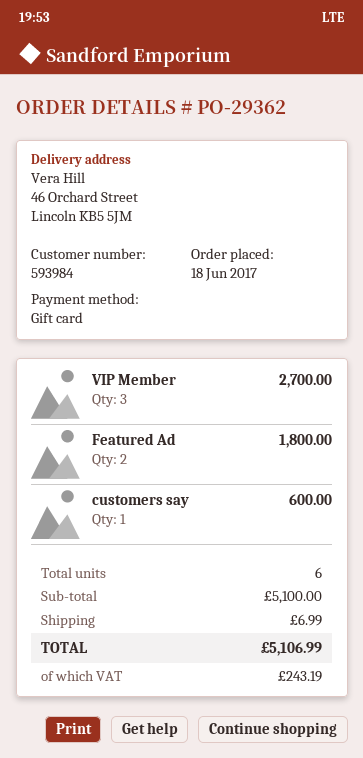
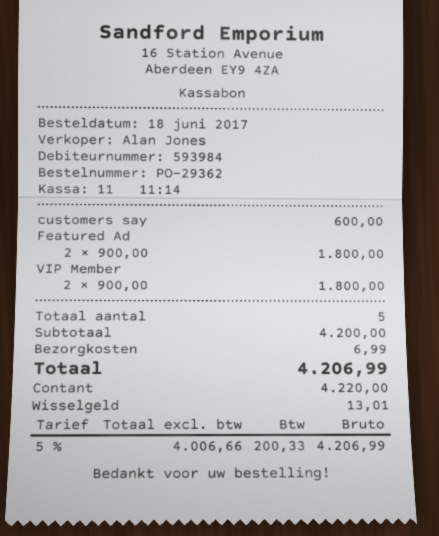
payment method: gift card -> cash
VIP Member: 3 for 2700.00 -> 2 for 1800.00
total quantity: 6 -> 5
subtotal: 5100.00 -> 4200.00
tax: 243.19 -> 200.33
total: 5106.99 -> 4206.99

